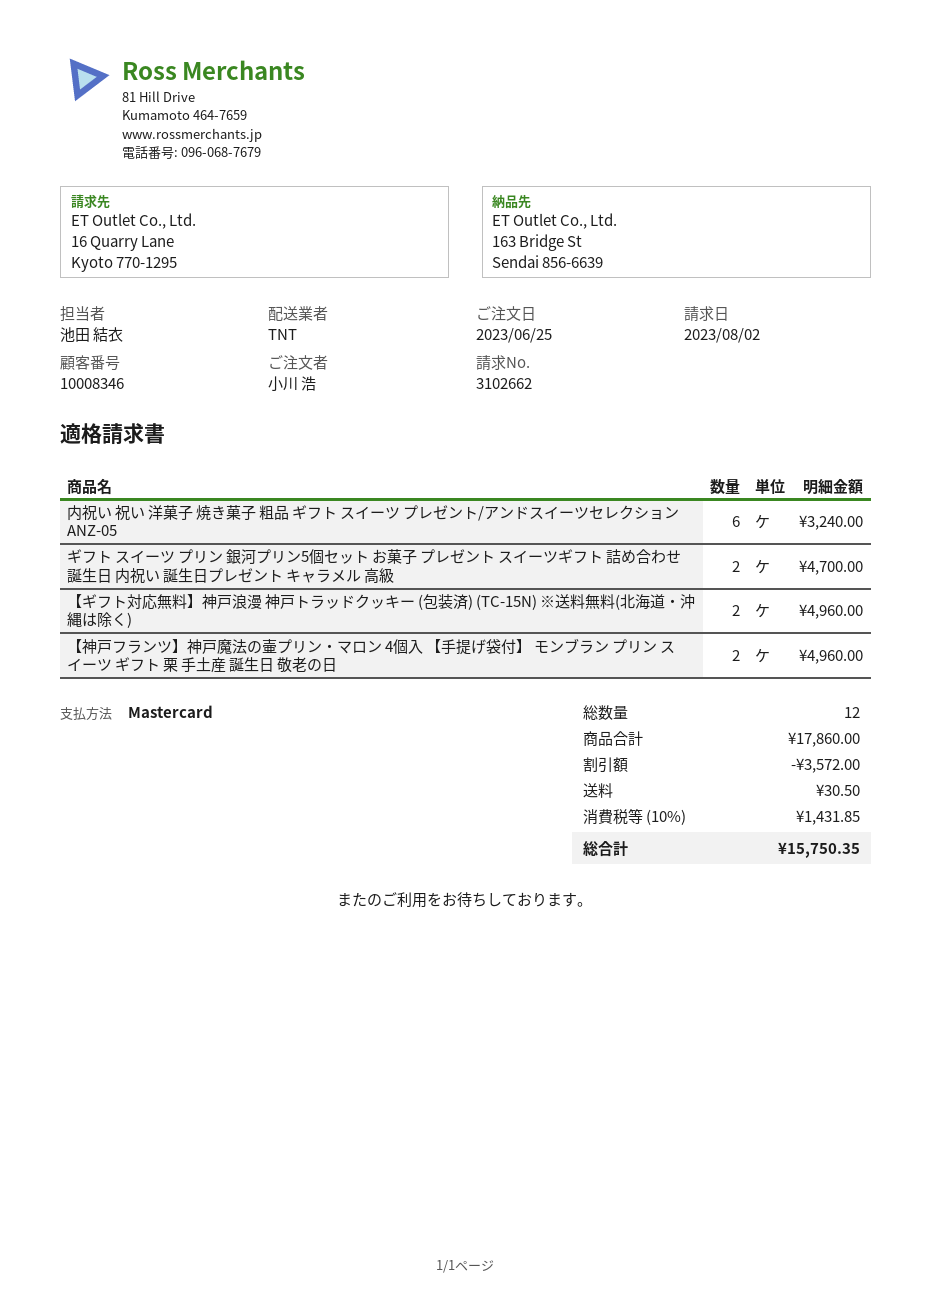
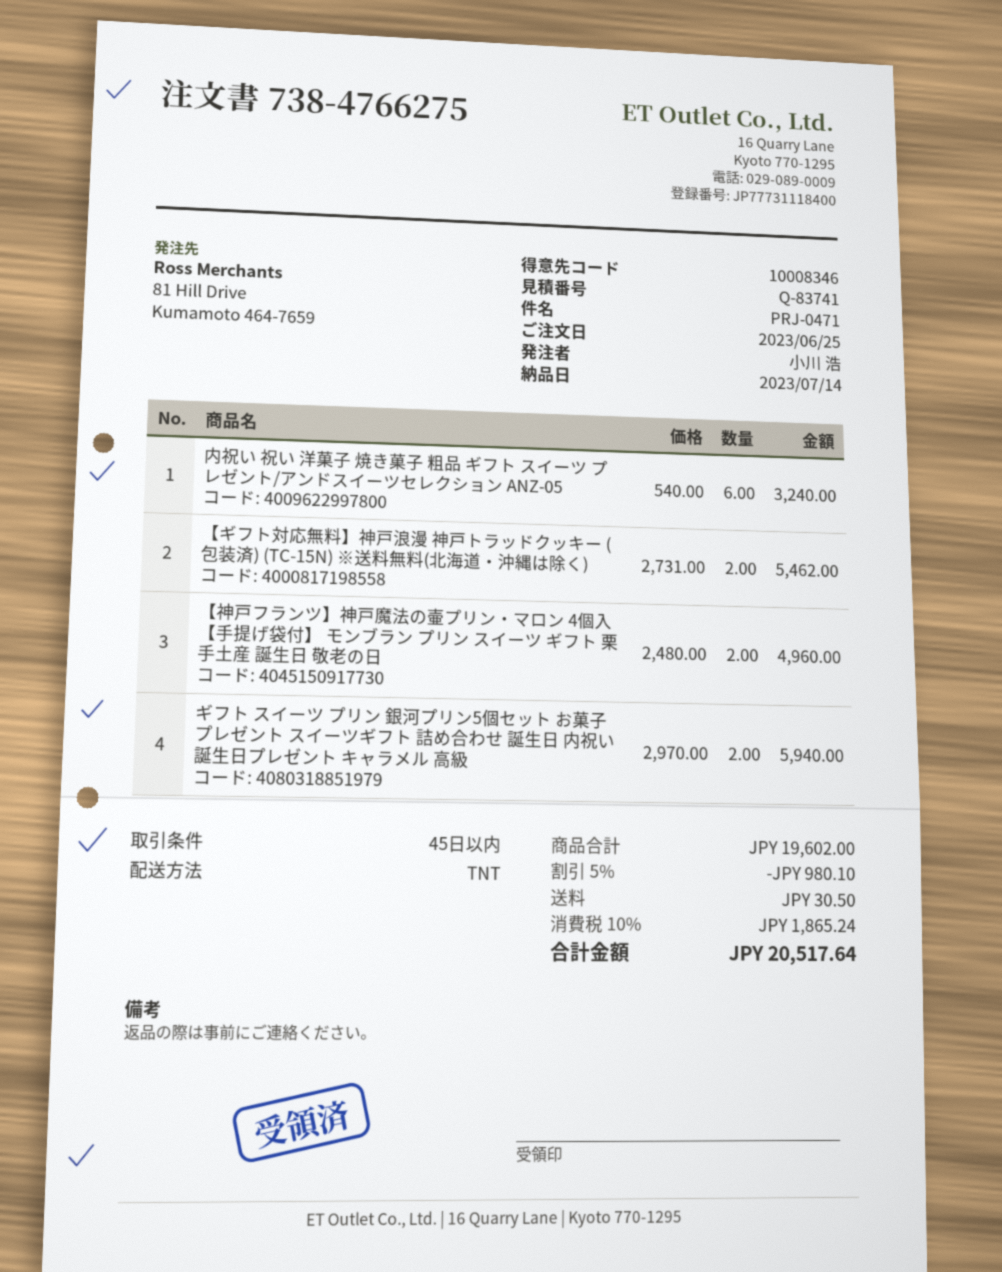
ギフト スイーツ プリン 銀河プリン5個セット お菓子 プレゼント スイーツギフト 詰め合わせ 誕生日 内祝い 誕生日プレゼント キャラメル 高級: 2 for 4700.00 -> 2 for 5940.00
【ギフト対応無料】神戸浪漫 神戸トラッドクッキー (包装済) (TC-15N) ※送料無料(北海道・沖縄は除く): 2 for 4960.00 -> 2 for 5462.00
subtotal: 17860.00 -> 19602.00
discount: 3572.00 -> 980.10
tax: 10% = 1431.85 -> 10% = 1865.24
total: 15750.35 -> 20517.64

